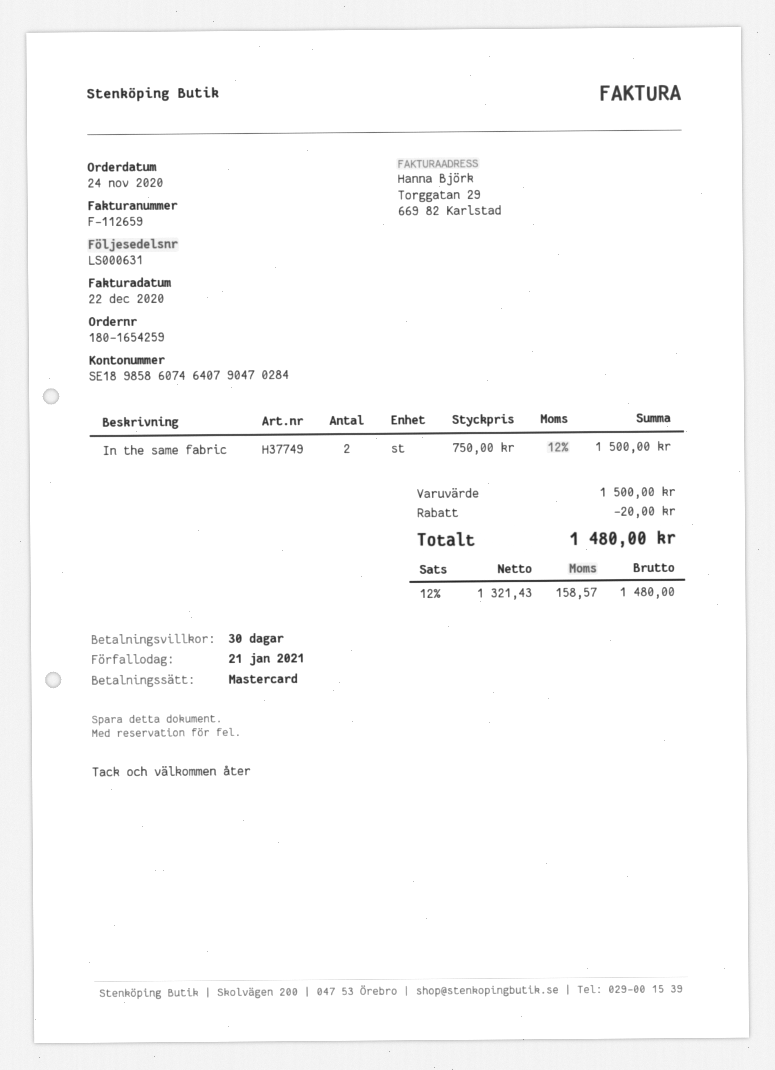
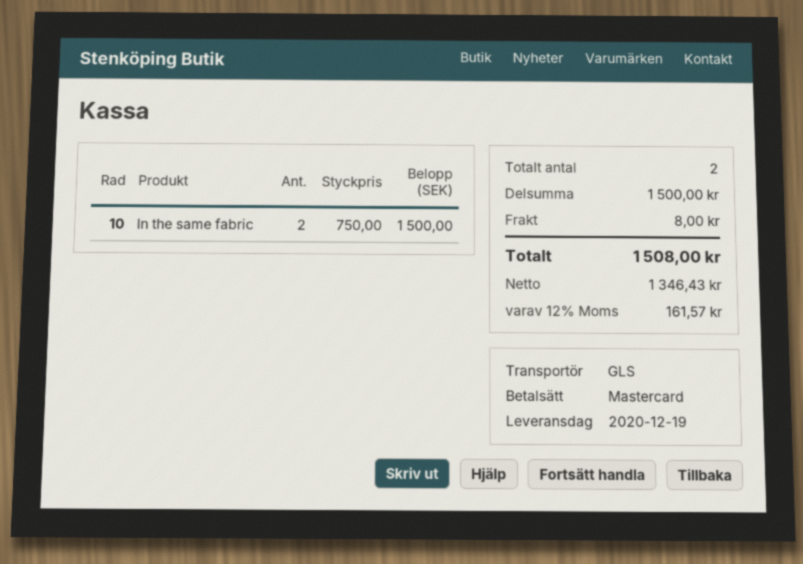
discount: 20.00 -> none
shipping: none -> 8.00
net: 1321.43 -> 1346.43
tax: 12% = 158.57 -> 12% = 161.57
total: 1480.00 -> 1508.00

